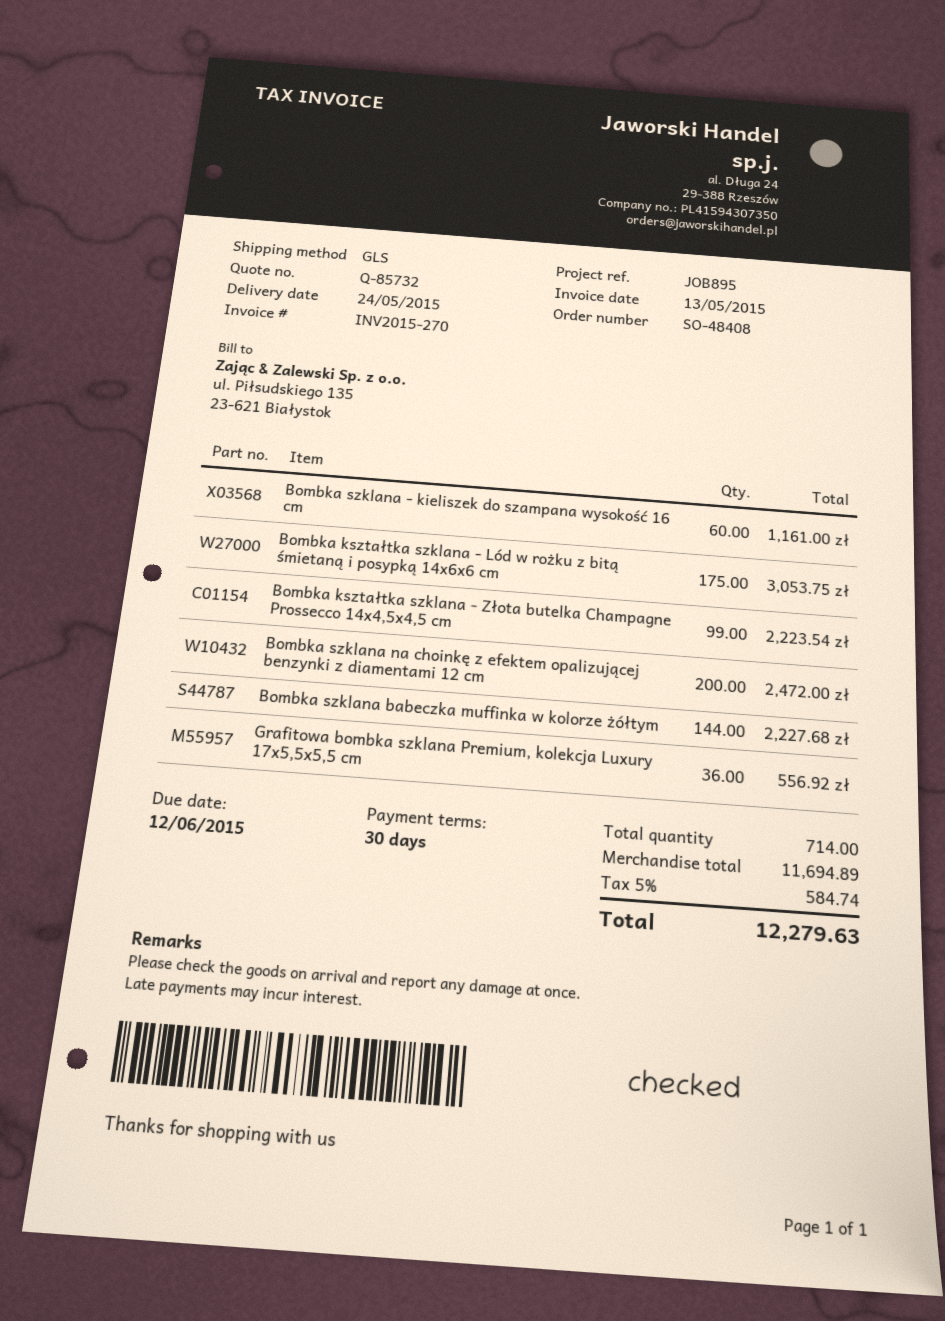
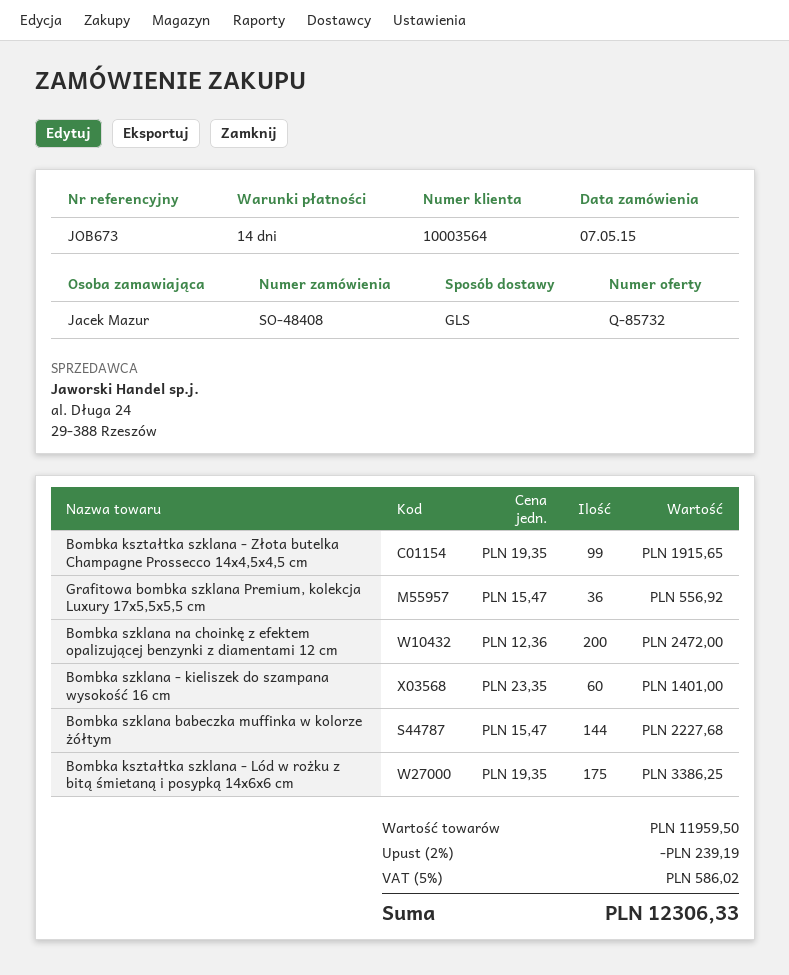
payment terms: 30 days -> 14 days
reference: JOB895 -> JOB673
Bombka szklana - kieliszek do szampana wysokość 16 cm: 60 for 1161.00 -> 60 for 1401.00
Bombka kształtka szklana - Lód w rożku z bitą śmietaną i posypką 14x6x6 cm: 175 for 3053.75 -> 175 for 3386.25
Bombka kształtka szklana - Złota butelka Champagne Prossecco 14x4,5x4,5 cm: 99 for 2223.54 -> 99 for 1915.65
subtotal: 11694.89 -> 11959.50
discount: none -> 2% = 239.19
tax: 5% = 584.74 -> 5% = 586.02
total: 12279.63 -> 12306.33

